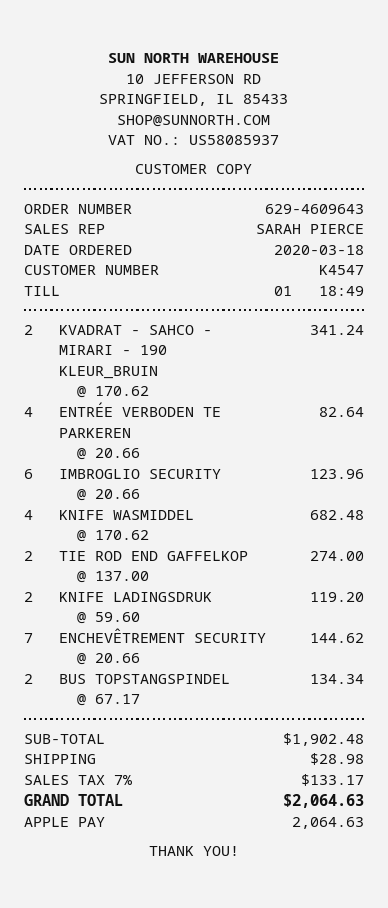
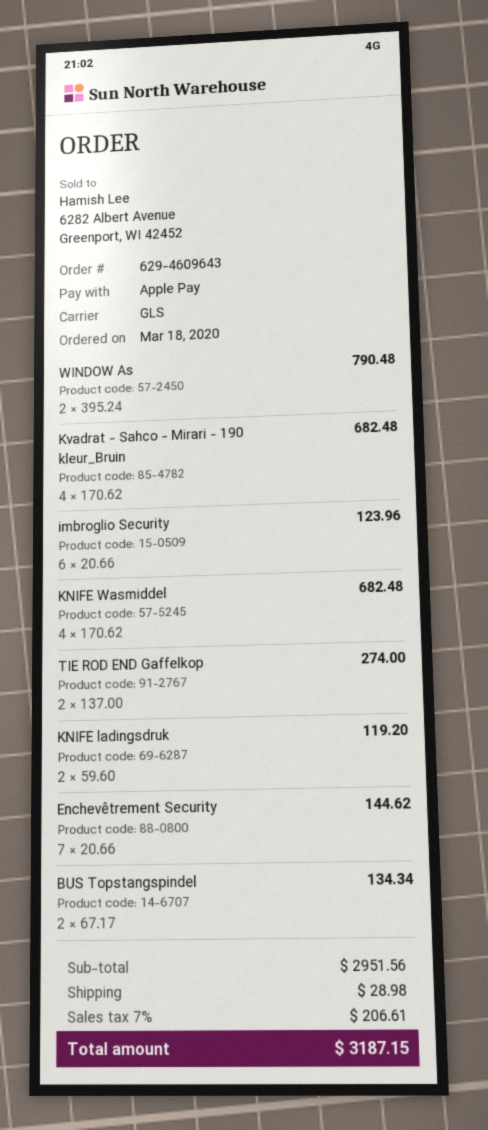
KVADRAT - SAHCO - MIRARI - 190 KLEUR_BRUIN: 2 x 170.62 = 341.24 -> 4 x 170.62 = 682.48
ENTRÉE VERBODEN TE PARKEREN: 4 x 20.66 = 82.64 -> none
WINDOW As: none -> 2 x 395.24 = 790.48
subtotal: 1902.48 -> 2951.56
tax: 7% = 133.17 -> 7% = 206.61
total: 2064.63 -> 3187.15

